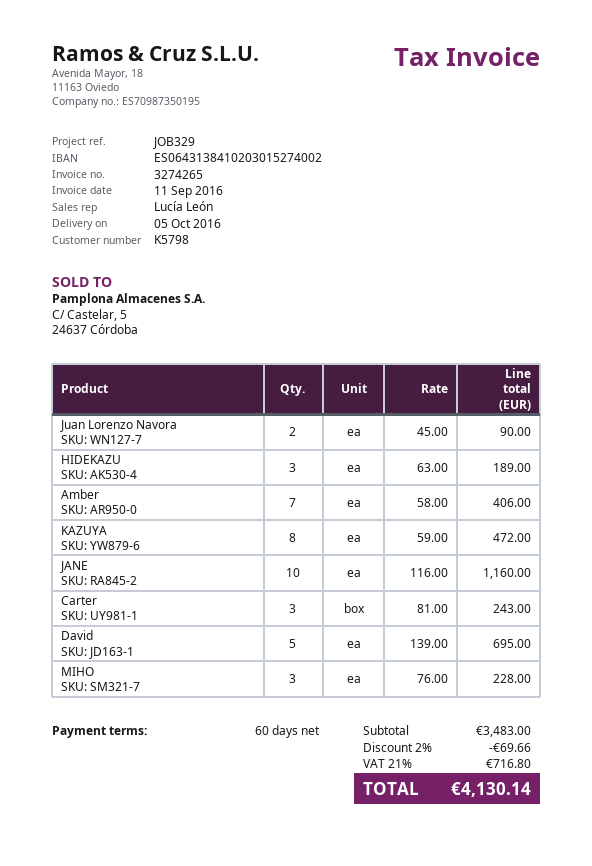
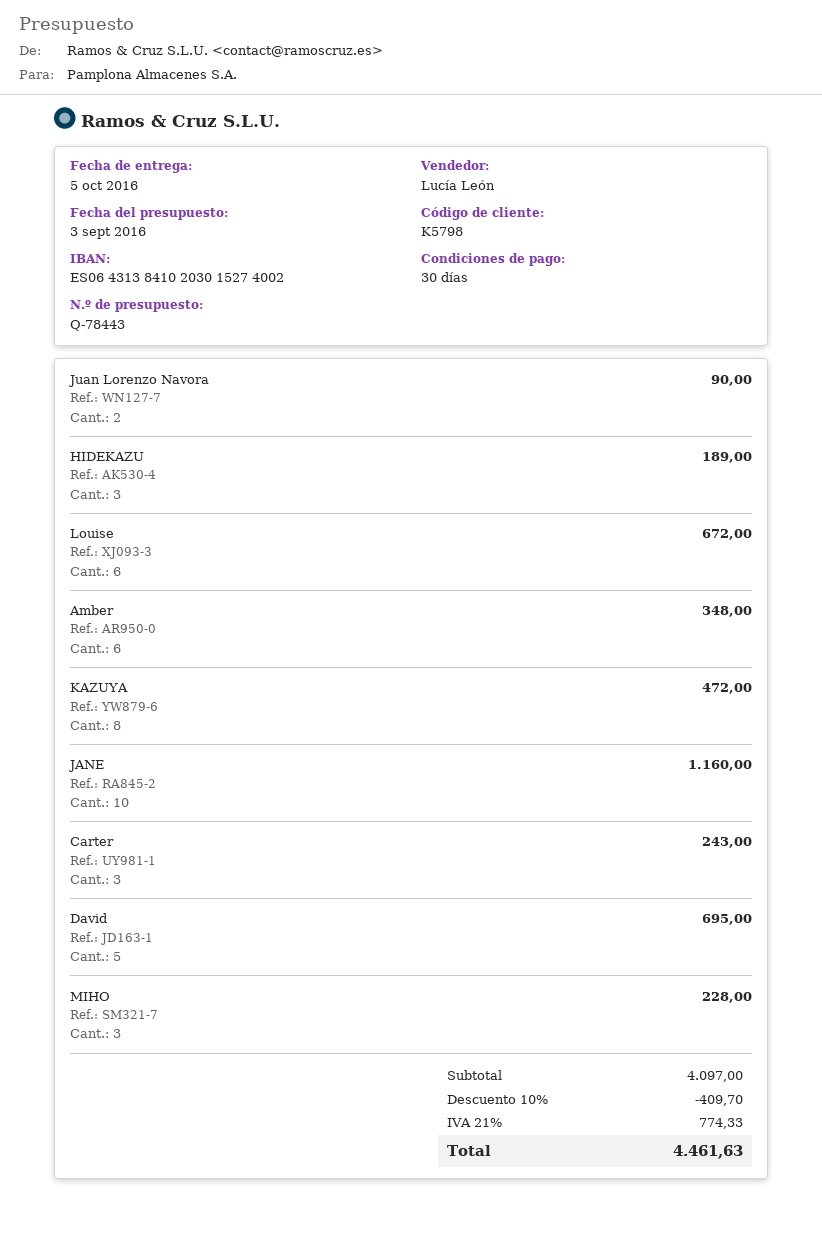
payment terms: 60 days -> 30 days
Amber: 7 for 406.00 -> 6 for 348.00
Louise: none -> 6 for 672.00
subtotal: 3483.00 -> 4097.00
discount: 2% = 69.66 -> 10% = 409.70
tax: 21% = 716.80 -> 21% = 774.33
total: 4130.14 -> 4461.63

